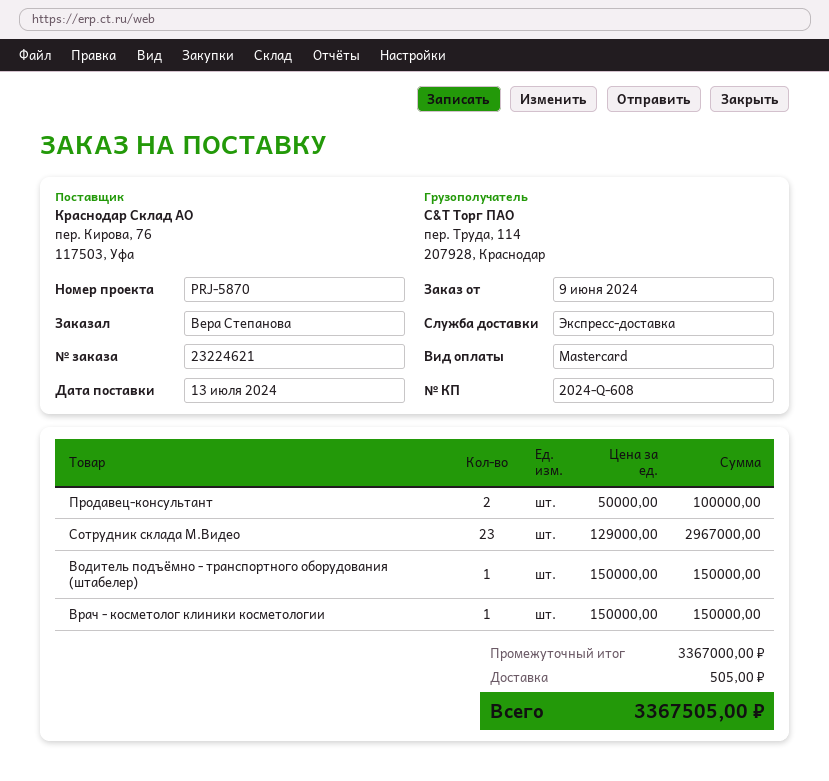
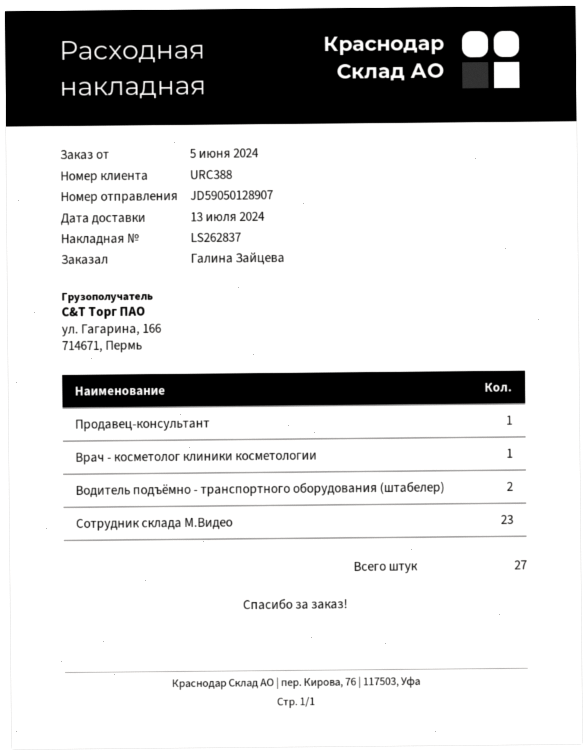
order date: 2024-06-09 -> 2024-06-05
ordered by: Вера Степанова -> Галина Зайцева
ship to: пер. Труда, 114, 207928, Краснодар -> ул. Гагарина, 166, 714671, Пермь
Продавец-консультант: 2 -> 1
Водитель подъёмно - транспортного оборудования (штабелер): 1 -> 2

